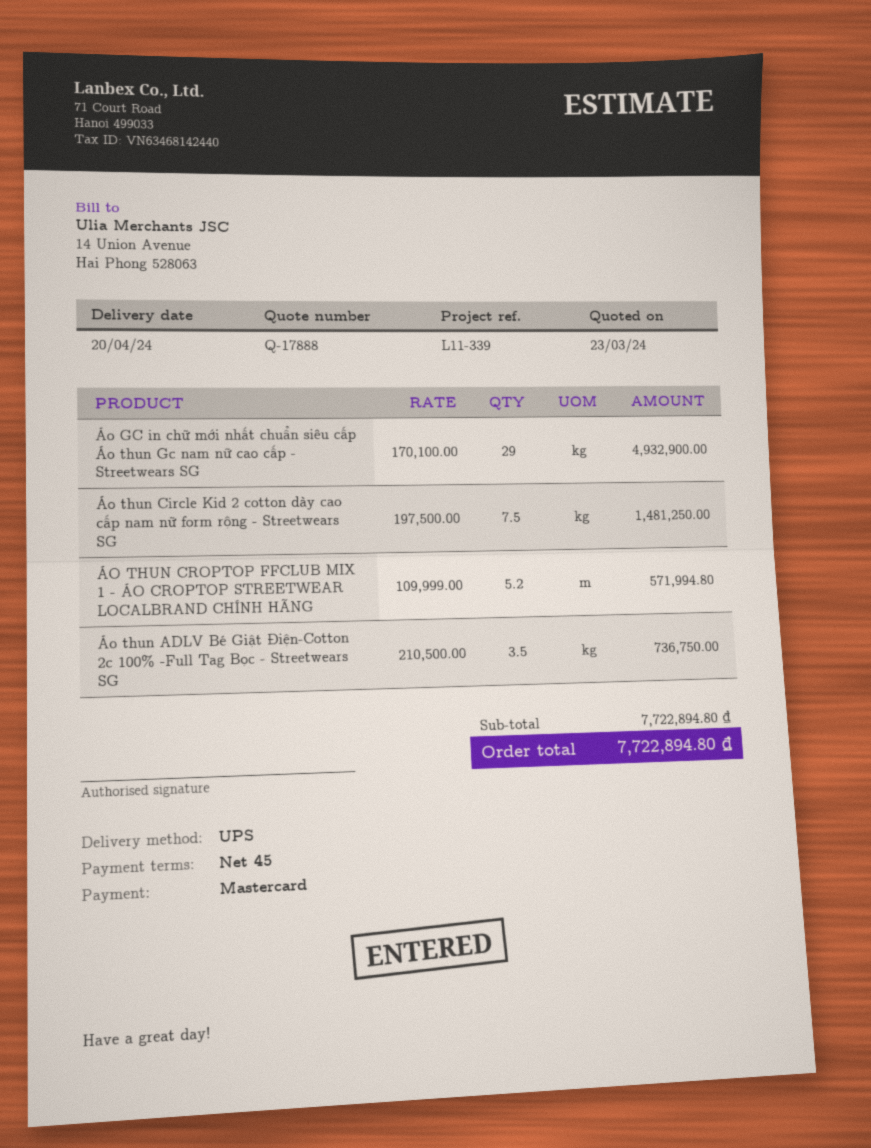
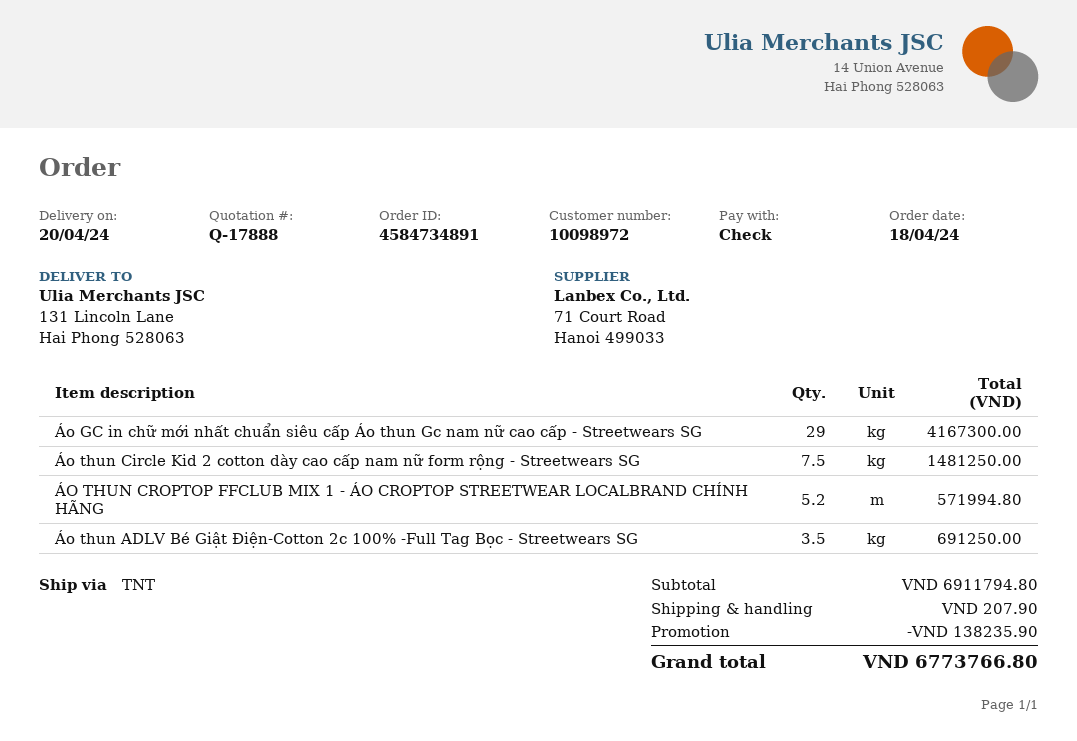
payment method: Mastercard -> cheque
shipping method: UPS -> TNT
Áo GC in chữ mới nhất chuẩn siêu cấp Áo thun Gc nam nữ cao cấp - Streetwears SG: 29 for 4932900.00 -> 29 for 4167300.00
Áo thun ADLV Bé Giật Điện-Cotton 2c 100% -Full Tag Bọc - Streetwears SG: 3.5 for 736750.00 -> 3.5 for 691250.00
subtotal: 7722894.80 -> 6911794.80
discount: none -> 138235.90
shipping: none -> 207.90
total: 7722894.80 -> 6773766.80

